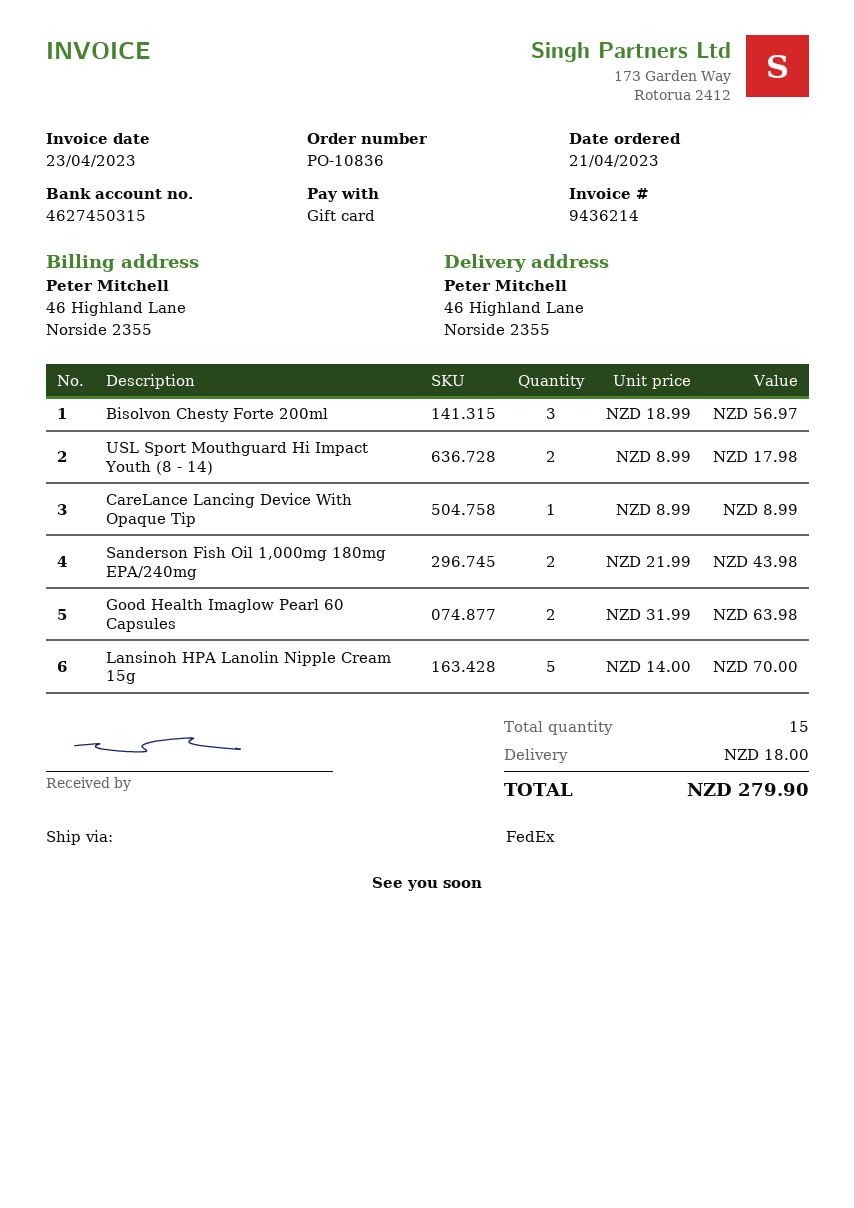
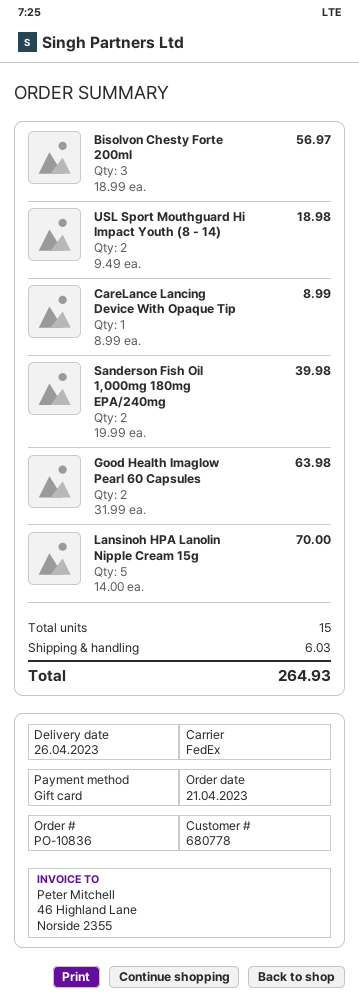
USL Sport Mouthguard Hi Impact Youth (8 - 14): 2 x 8.99 = 17.98 -> 2 x 9.49 = 18.98
Sanderson Fish Oil 1,000mg 180mg EPA/240mg: 2 x 21.99 = 43.98 -> 2 x 19.99 = 39.98
shipping: 18.00 -> 6.03
total: 279.90 -> 264.93

